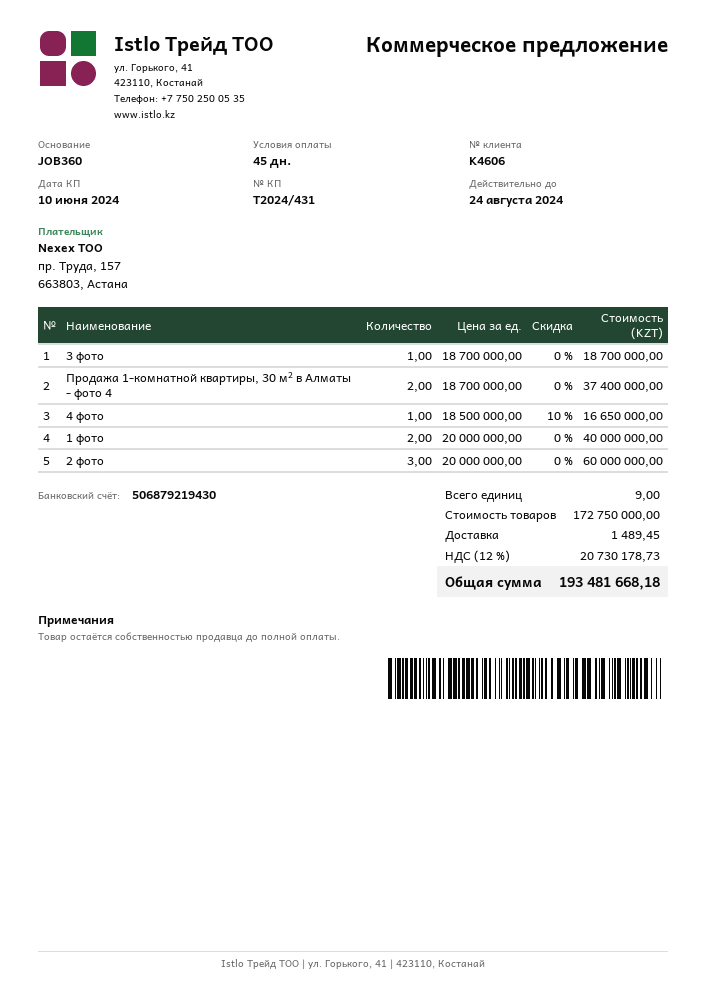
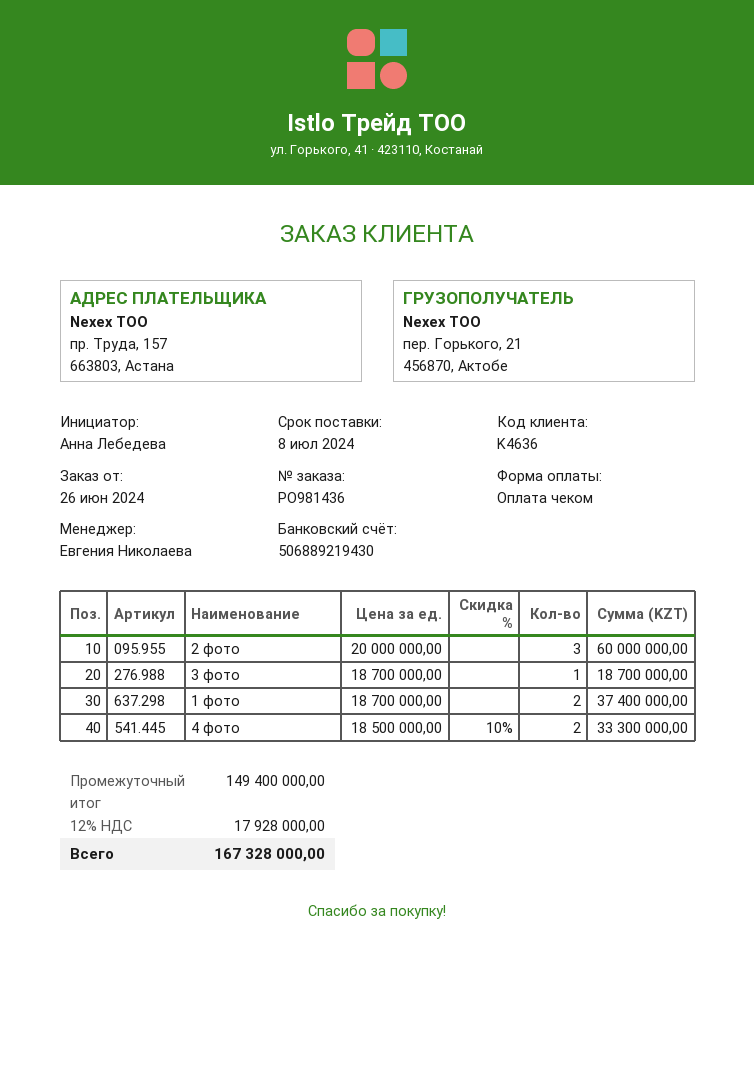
customer number: K4606 -> K4636
bank account: 506879219430 -> 506889219430
Продажа 1-комнатной квартиры, 30 м² в Алматы - фото 4: 2 x 18700000.00 = 37400000.00 -> none
4 фото: 1 x 18500000.00 - 10% = 16650000.00 -> 2 x 18500000.00 - 10% = 33300000.00
1 фото: 2 x 20000000.00 = 40000000.00 -> 2 x 18700000.00 = 37400000.00
subtotal: 172750000.00 -> 149400000.00
shipping: 1489.45 -> none
tax: 12% = 20730178.73 -> 12% = 17928000.00
total: 193481668.18 -> 167328000.00

